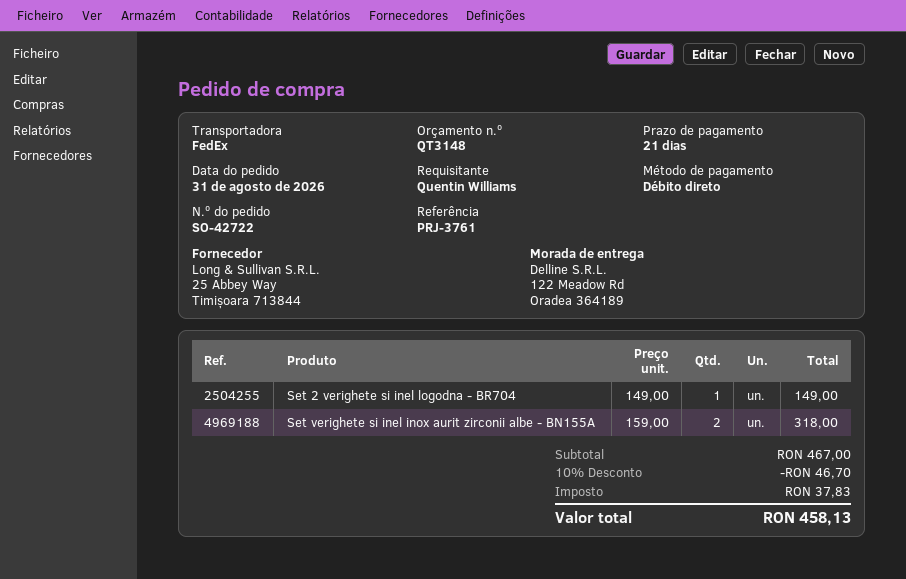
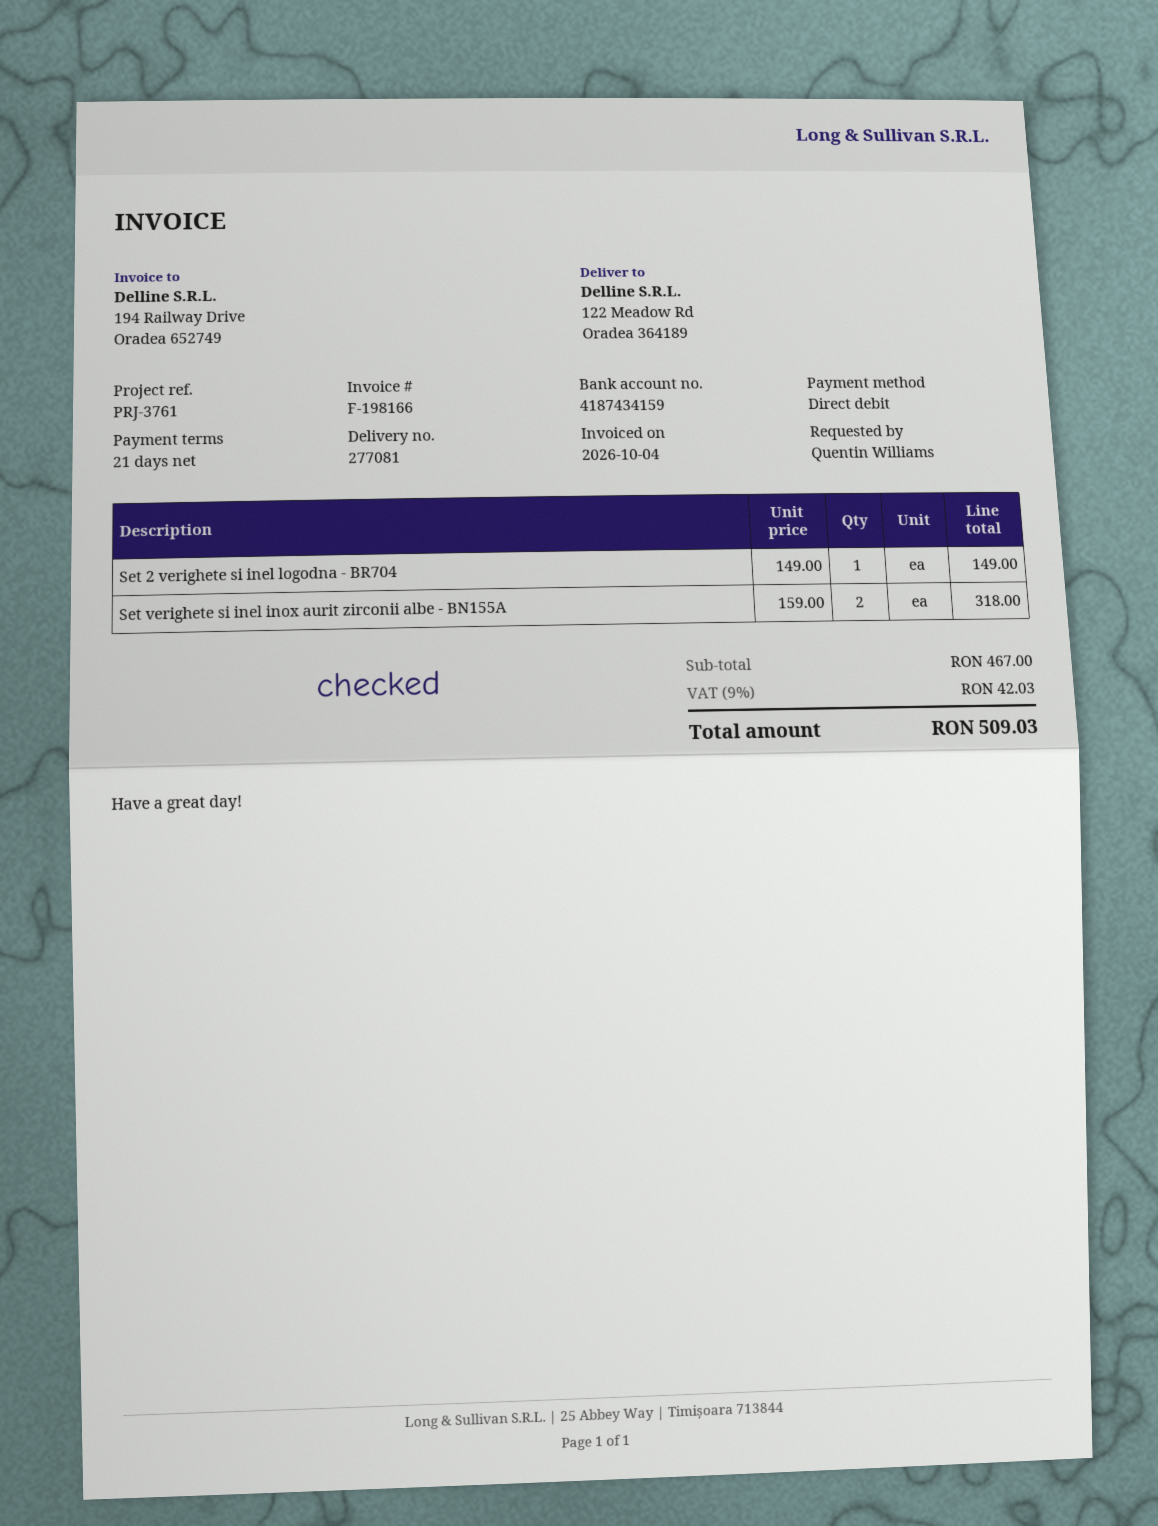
discount: 10% = 46.70 -> none
tax: 37.83 -> 42.03
total: 458.13 -> 509.03

